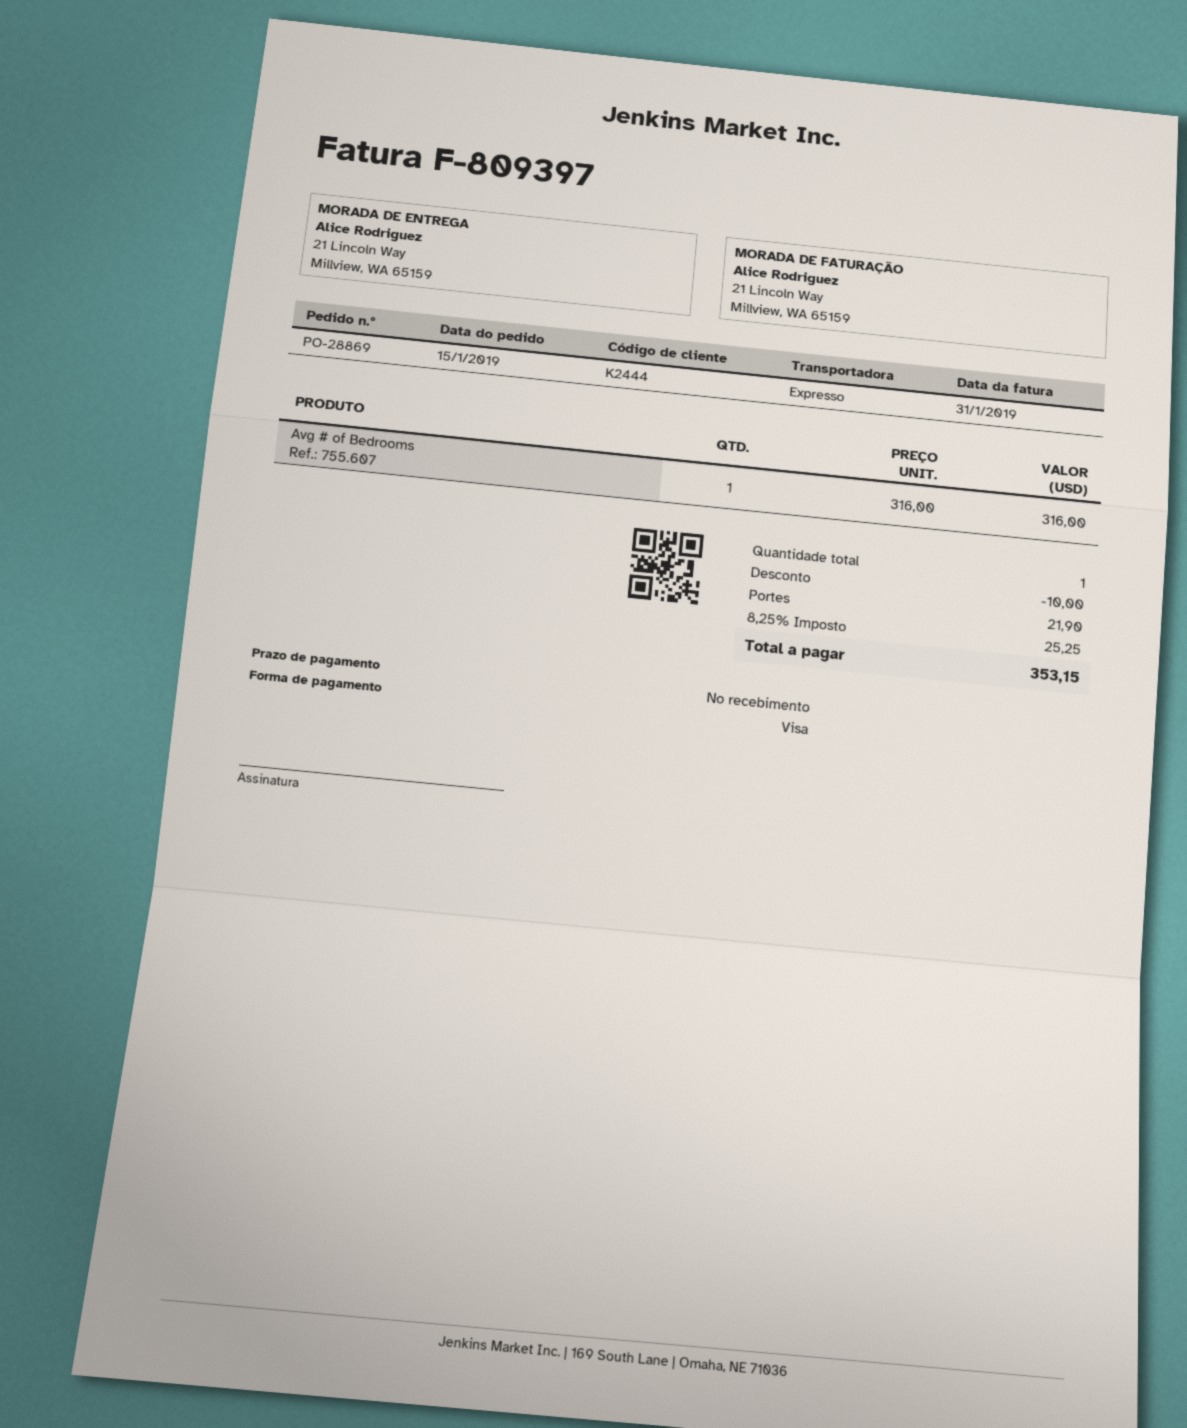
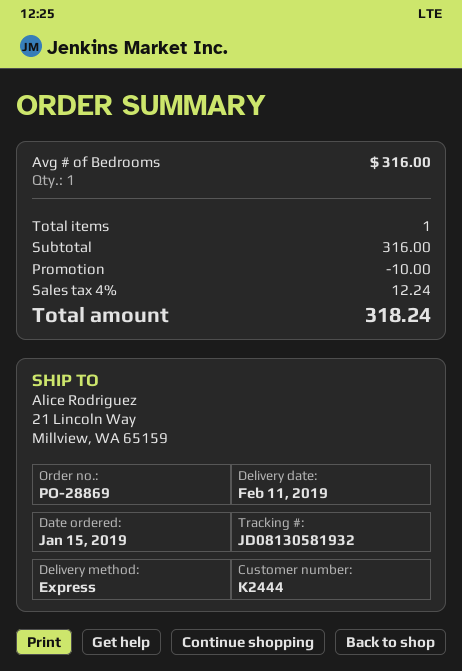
shipping: 21.90 -> none
tax: 8.25% = 25.25 -> 4% = 12.24
total: 353.15 -> 318.24

